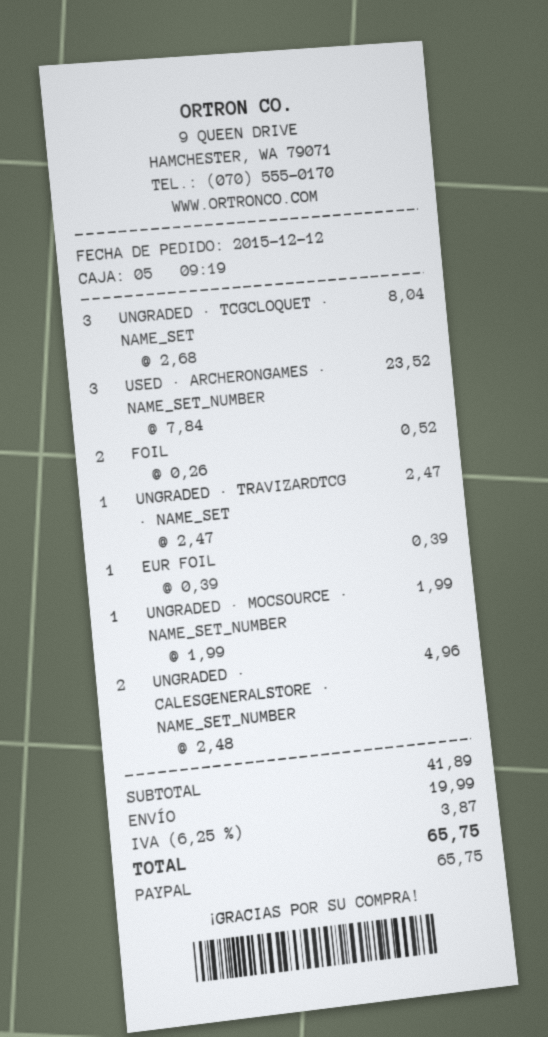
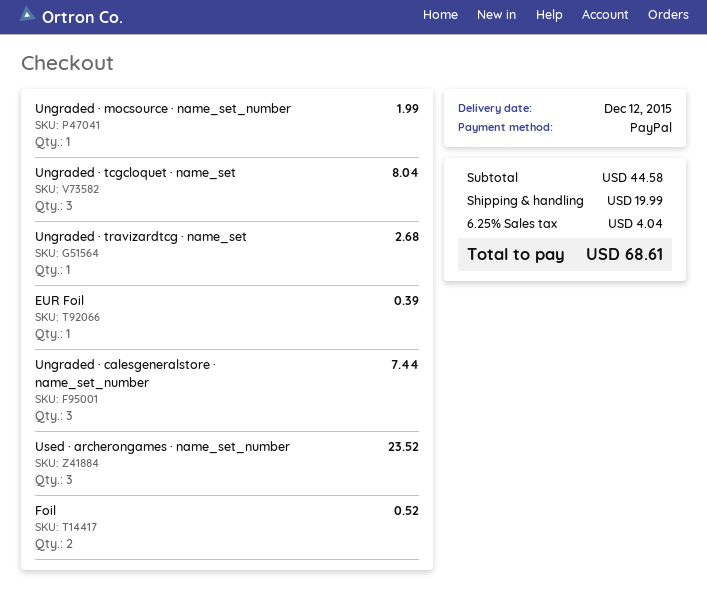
UNGRADED · TRAVIZARDTCG · NAME_SET: 1 for 2.47 -> 1 for 2.68
UNGRADED · CALESGENERALSTORE · NAME_SET_NUMBER: 2 for 4.96 -> 3 for 7.44
subtotal: 41.89 -> 44.58
tax: 6.25% = 3.87 -> 6.25% = 4.04
total: 65.75 -> 68.61

